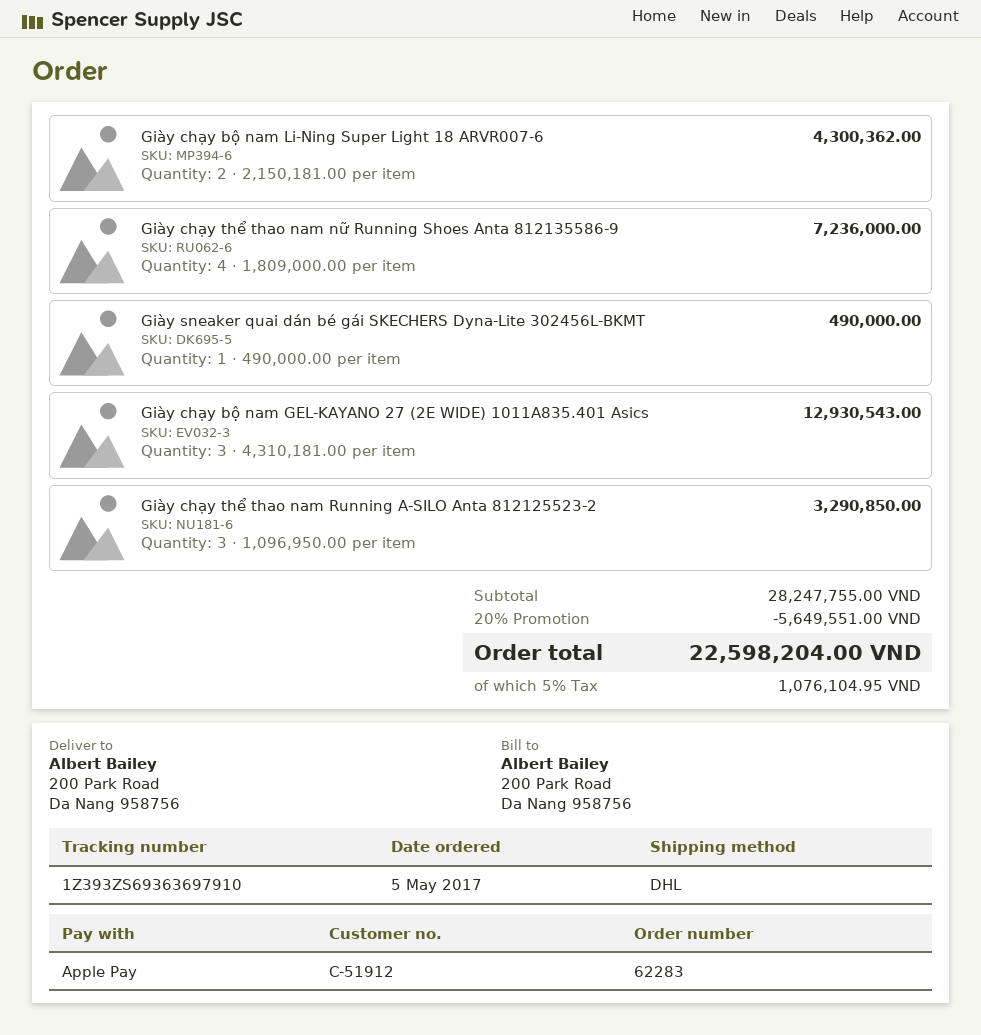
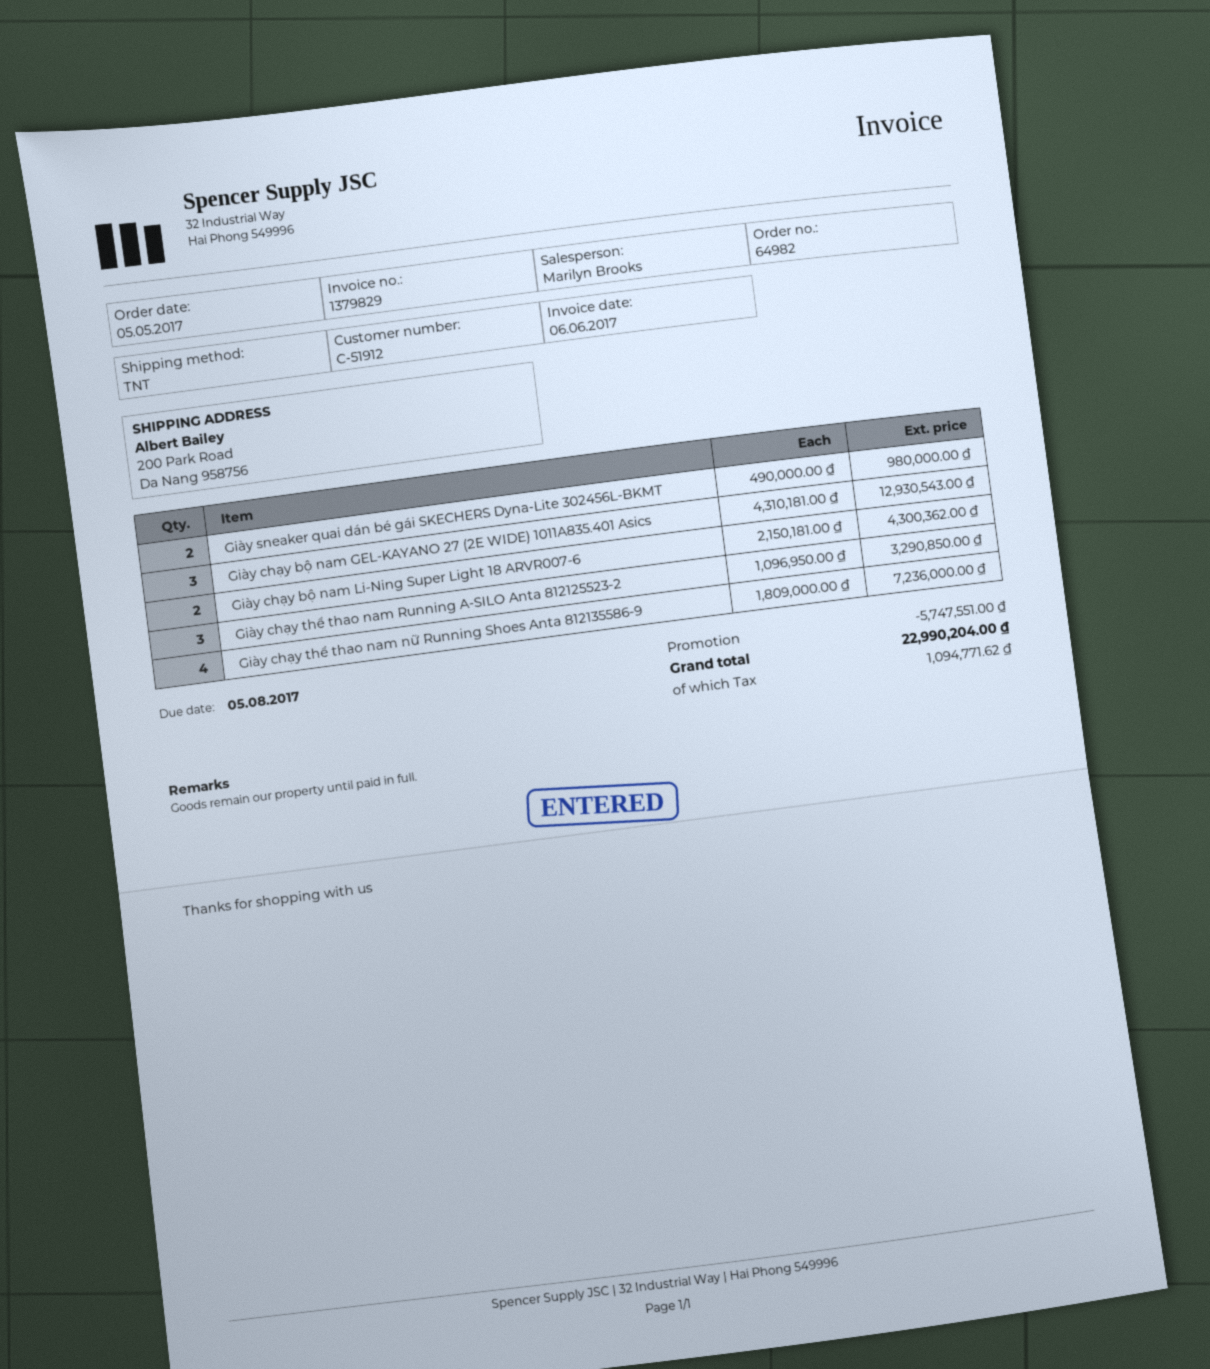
order number: 62283 -> 64982
shipping method: DHL -> TNT
Giày sneaker quai dán bé gái SKECHERS Dyna-Lite 302456L-BKMT: 1 x 490000.00 = 490000.00 -> 2 x 490000.00 = 980000.00
discount: 5649551.00 -> 5747551.00
tax: 1076104.95 -> 1094771.62
total: 22598204.00 -> 22990204.00

